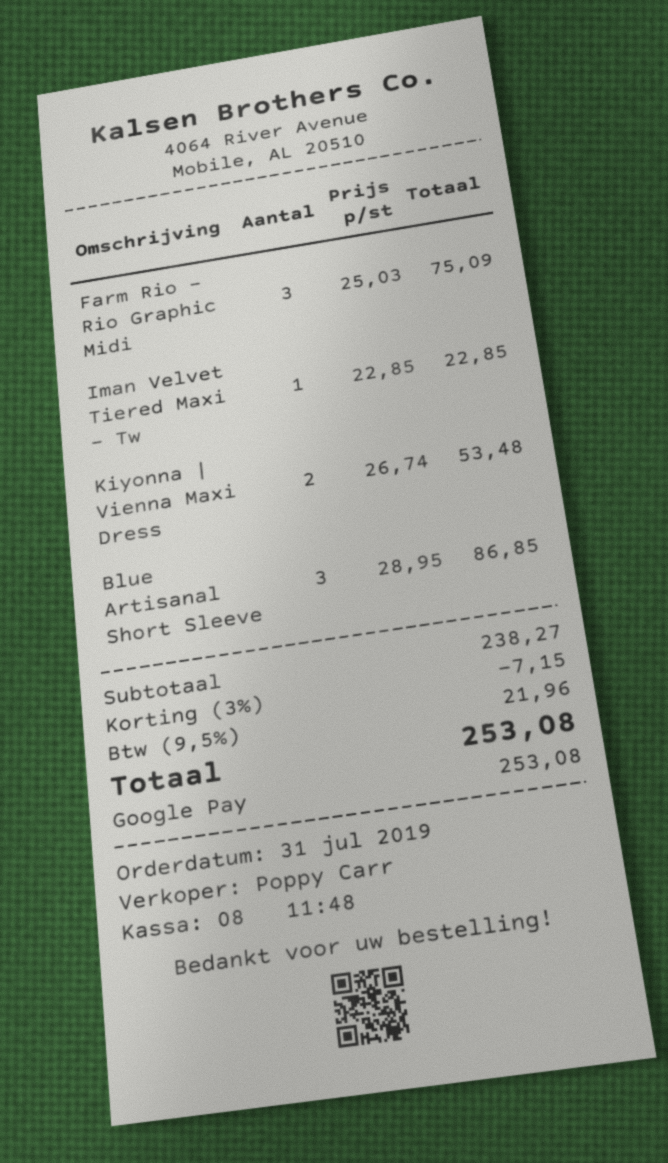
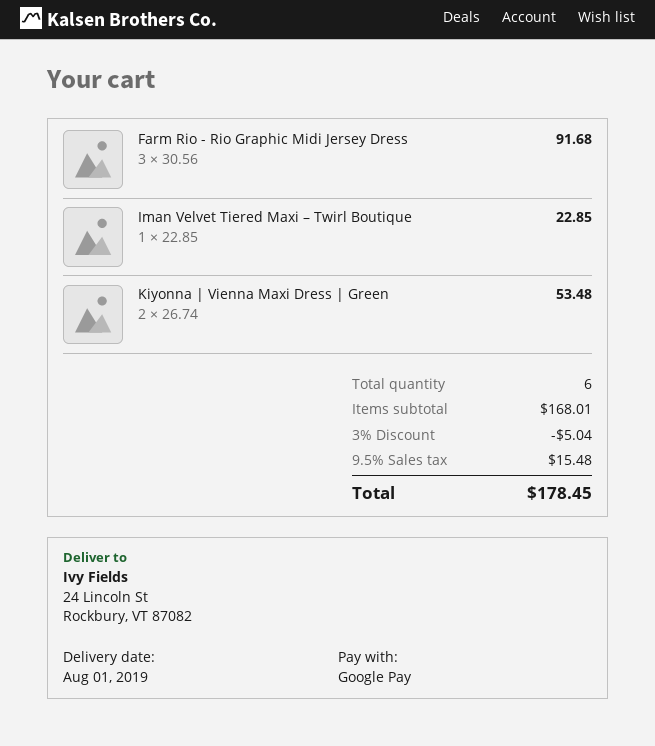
Farm Rio - Rio Graphic Midi: 3 x 25.03 = 75.09 -> 3 x 30.56 = 91.68
Blue Artisanal Short Sleeve: 3 x 28.95 = 86.85 -> none
subtotal: 238.27 -> 168.01
discount: 3% = 7.15 -> 3% = 5.04
tax: 9.5% = 21.96 -> 9.5% = 15.48
total: 253.08 -> 178.45

